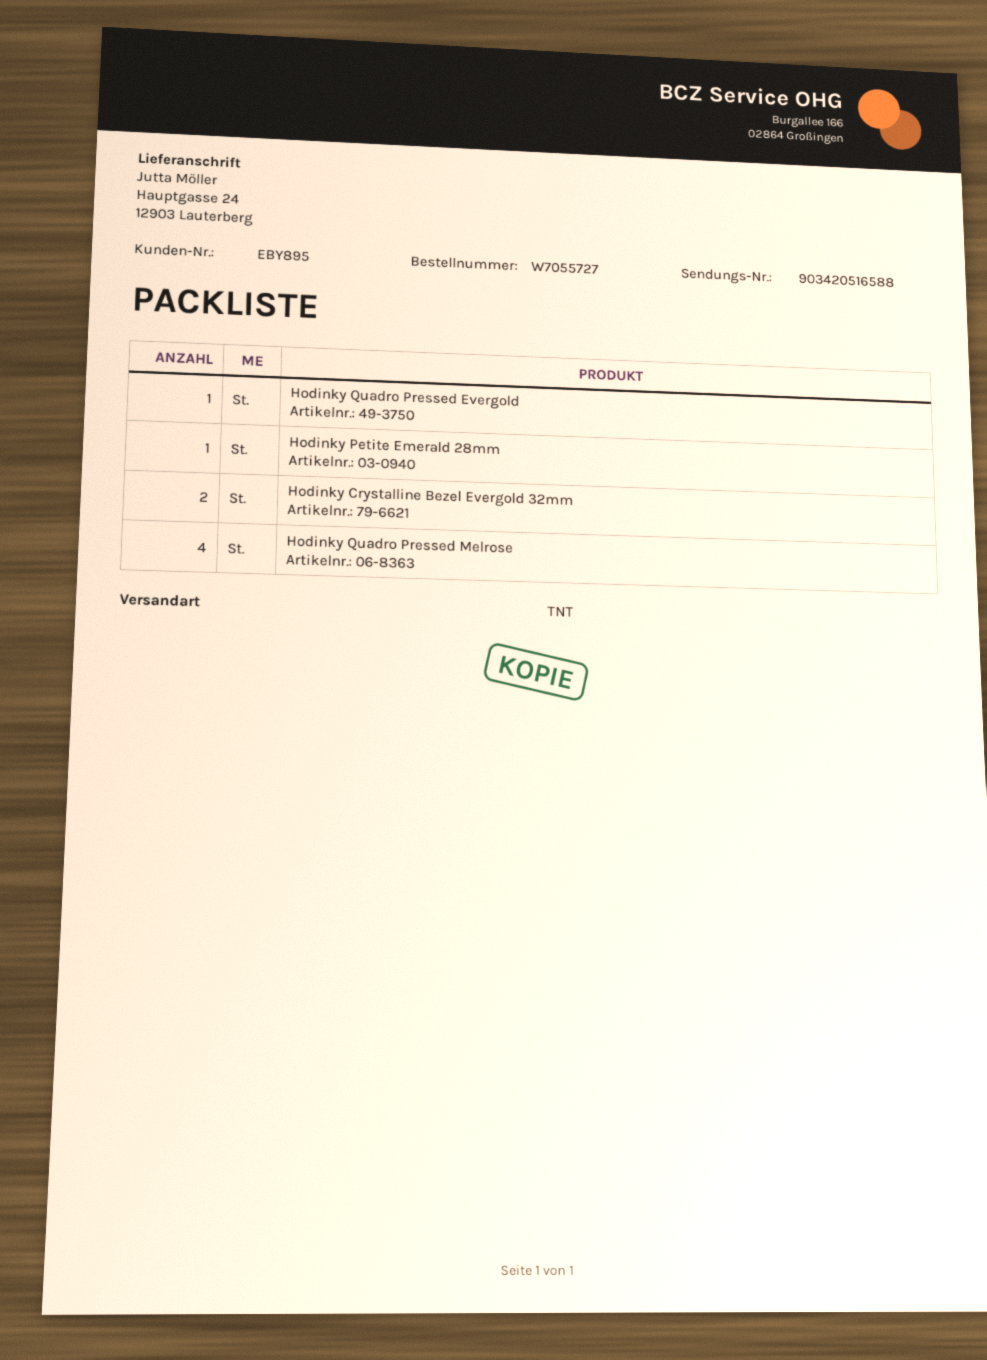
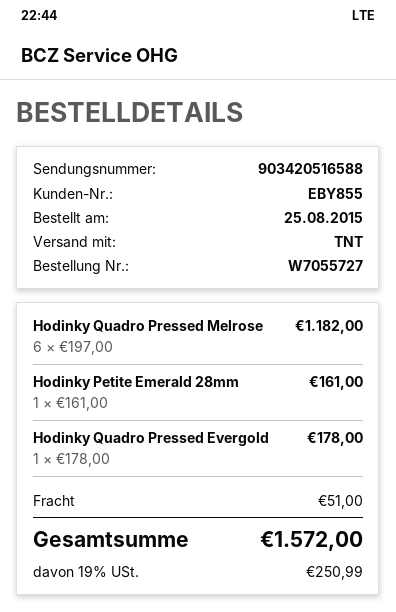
customer number: EBY895 -> EBY855
Hodinky Crystalline Bezel Evergold 32mm: 2 -> none
Hodinky Quadro Pressed Melrose: 4 -> 6

